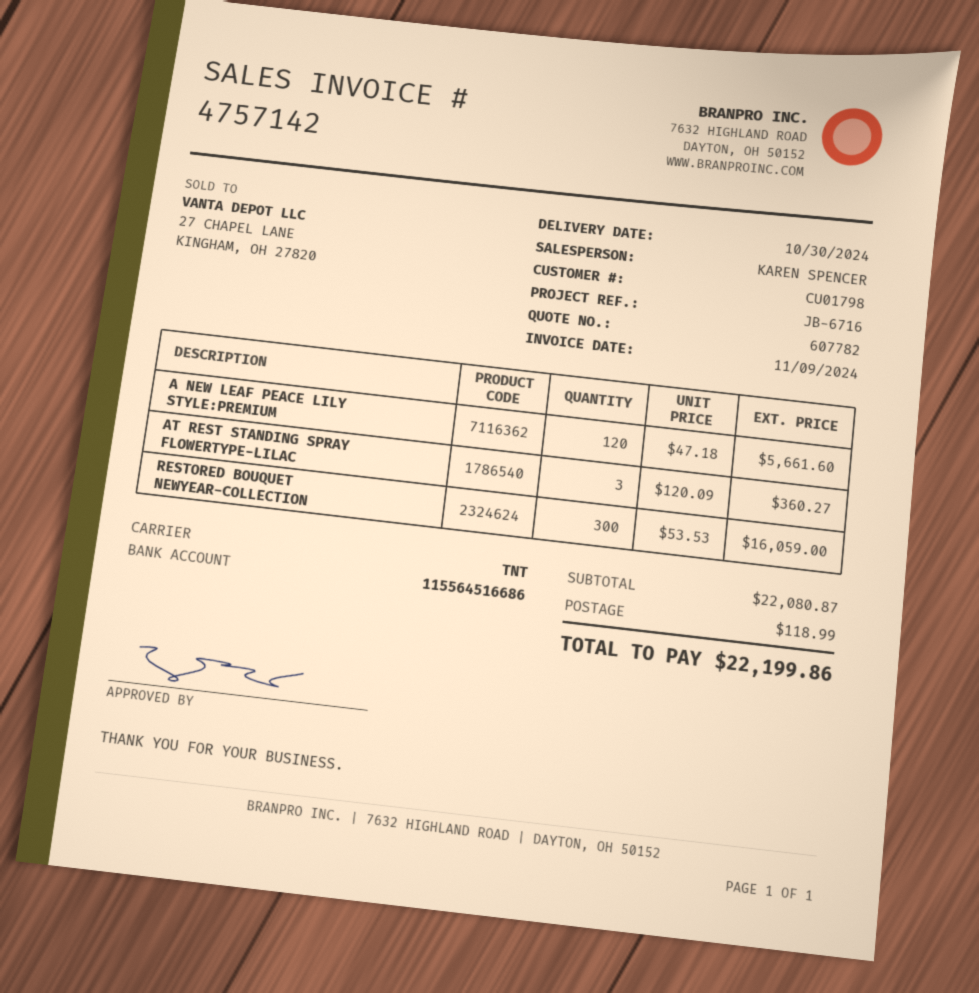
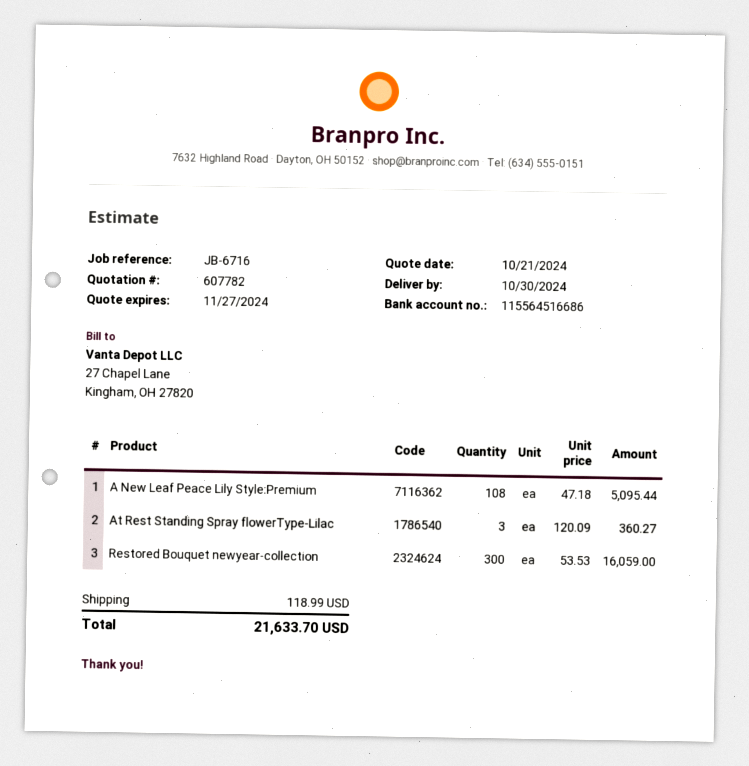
A NEW LEAF PEACE LILY STYLE:PREMIUM: 120 x 47.18 = 5661.60 -> 108 x 47.18 = 5095.44
total: 22199.86 -> 21633.70

